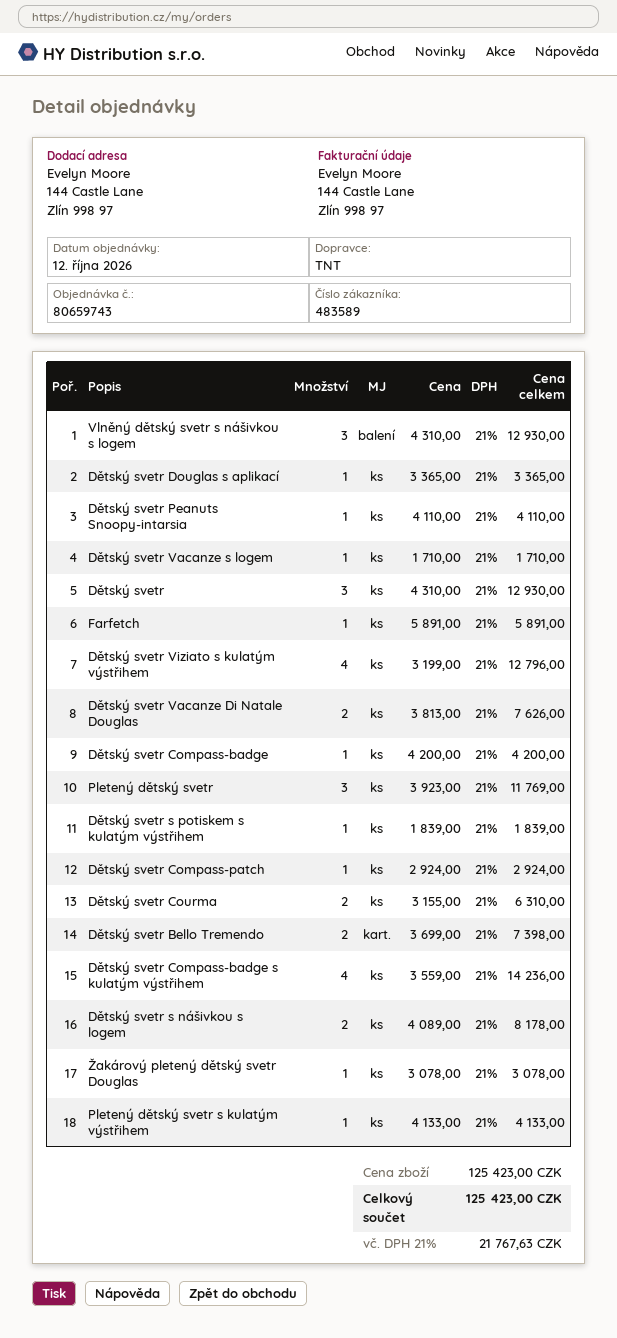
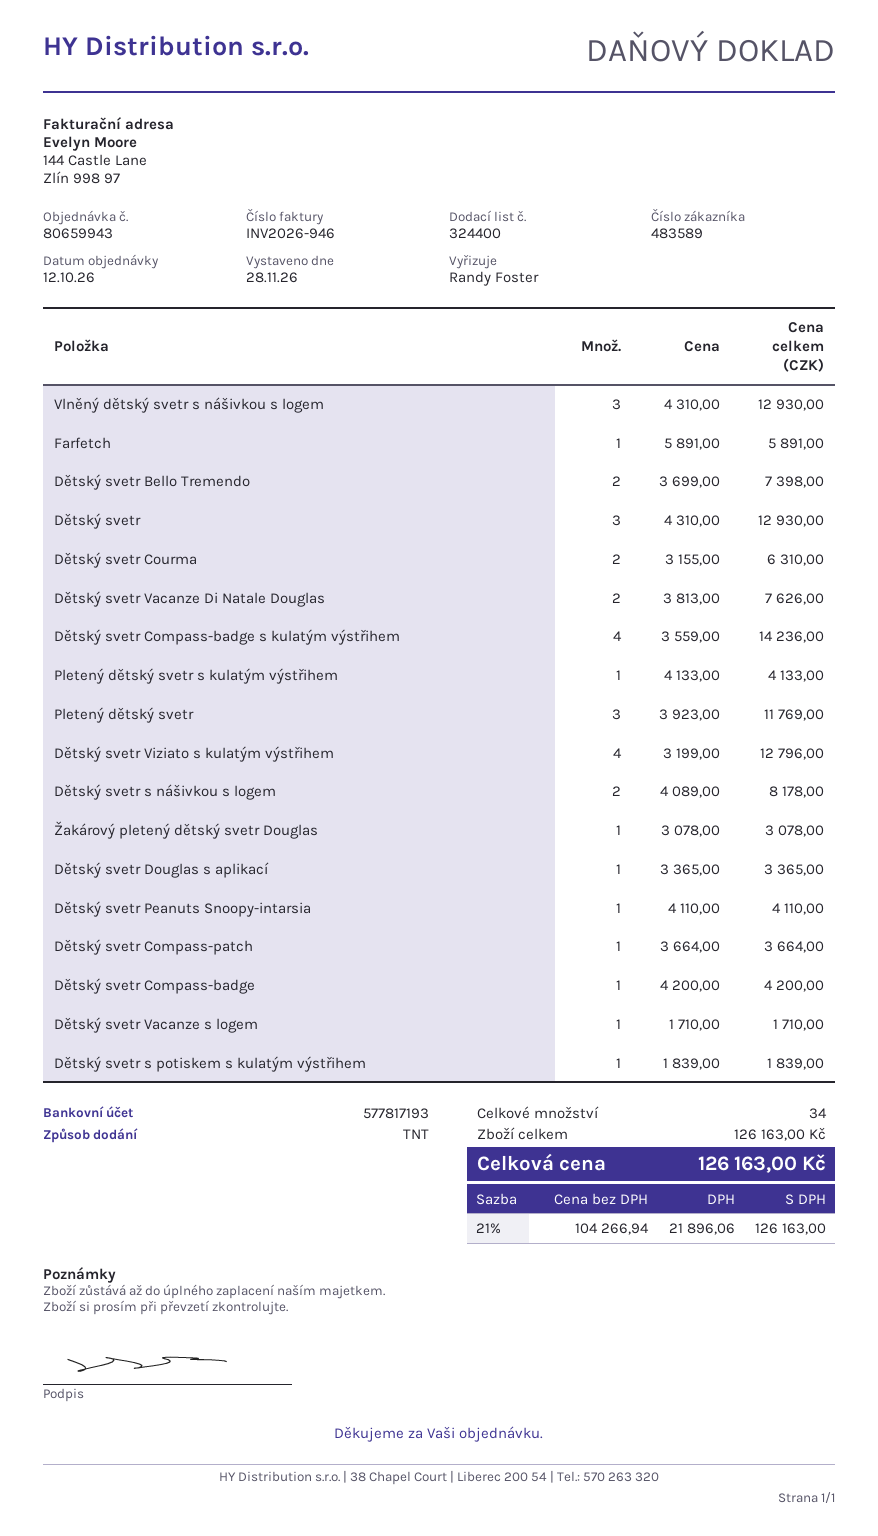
order number: 80659743 -> 80659943
Dětský svetr Compass-patch: 1 x 2924.00 = 2924.00 -> 1 x 3664.00 = 3664.00
subtotal: 125423.00 -> 126163.00
tax: 21% = 21767.63 -> 21% = 21896.06
total: 125423.00 -> 126163.00

